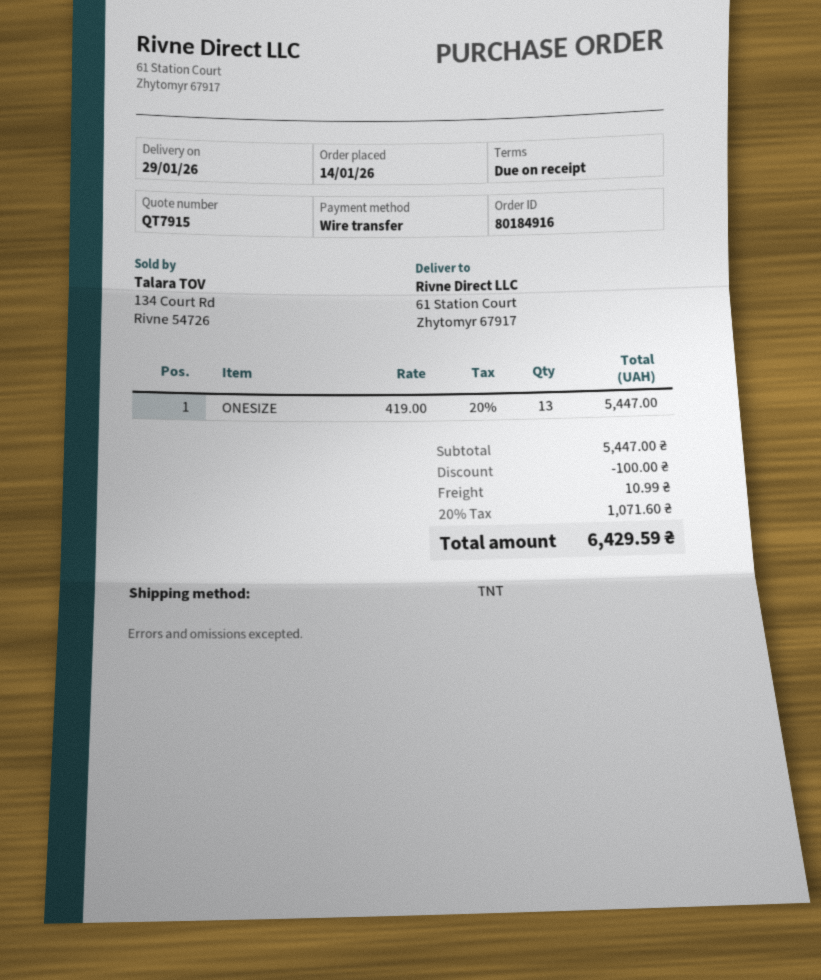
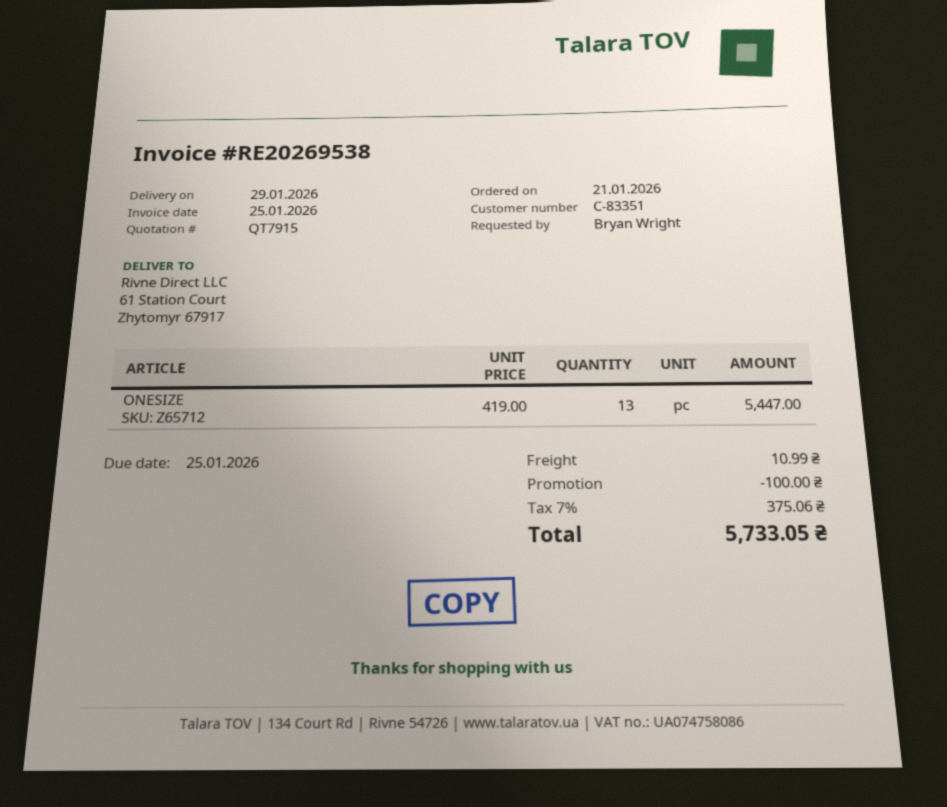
order date: 2026-01-14 -> 2026-01-21
tax: 20% = 1071.60 -> 7% = 375.06
total: 6429.59 -> 5733.05

